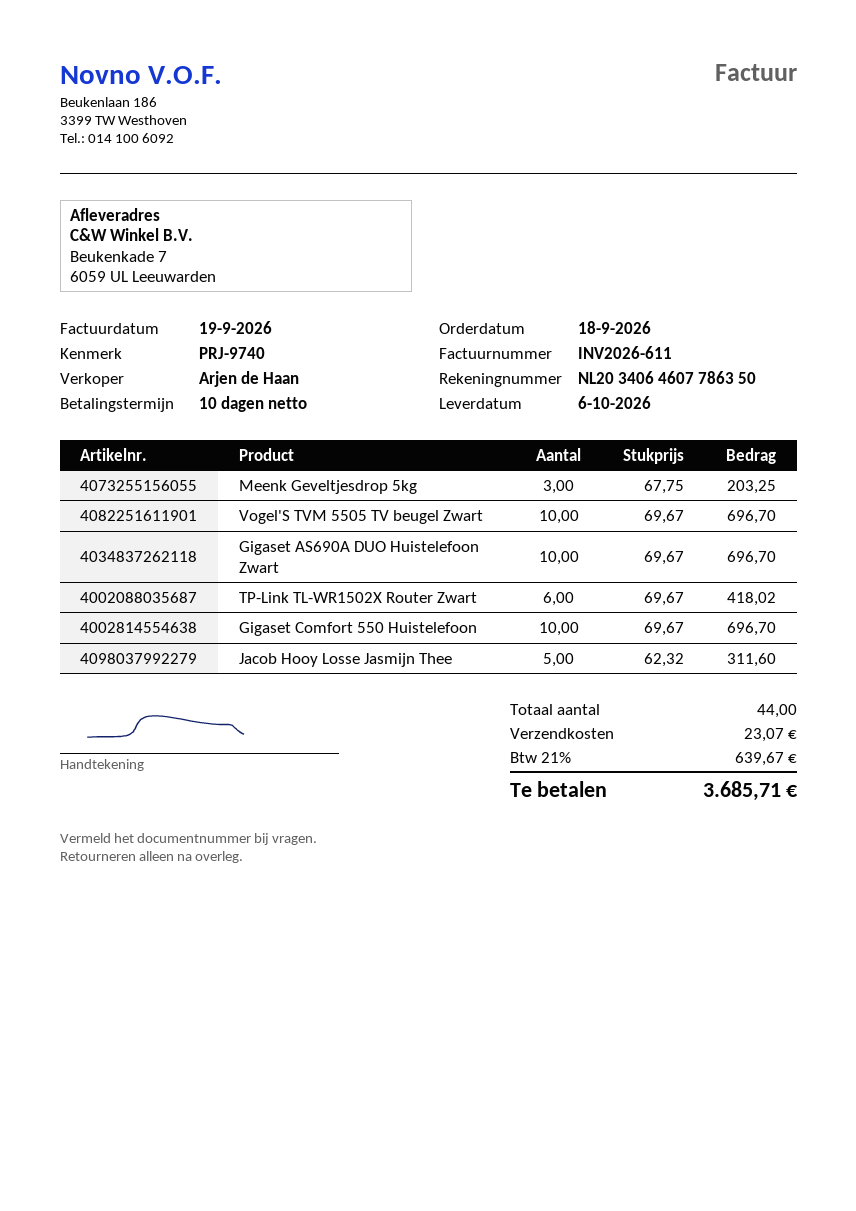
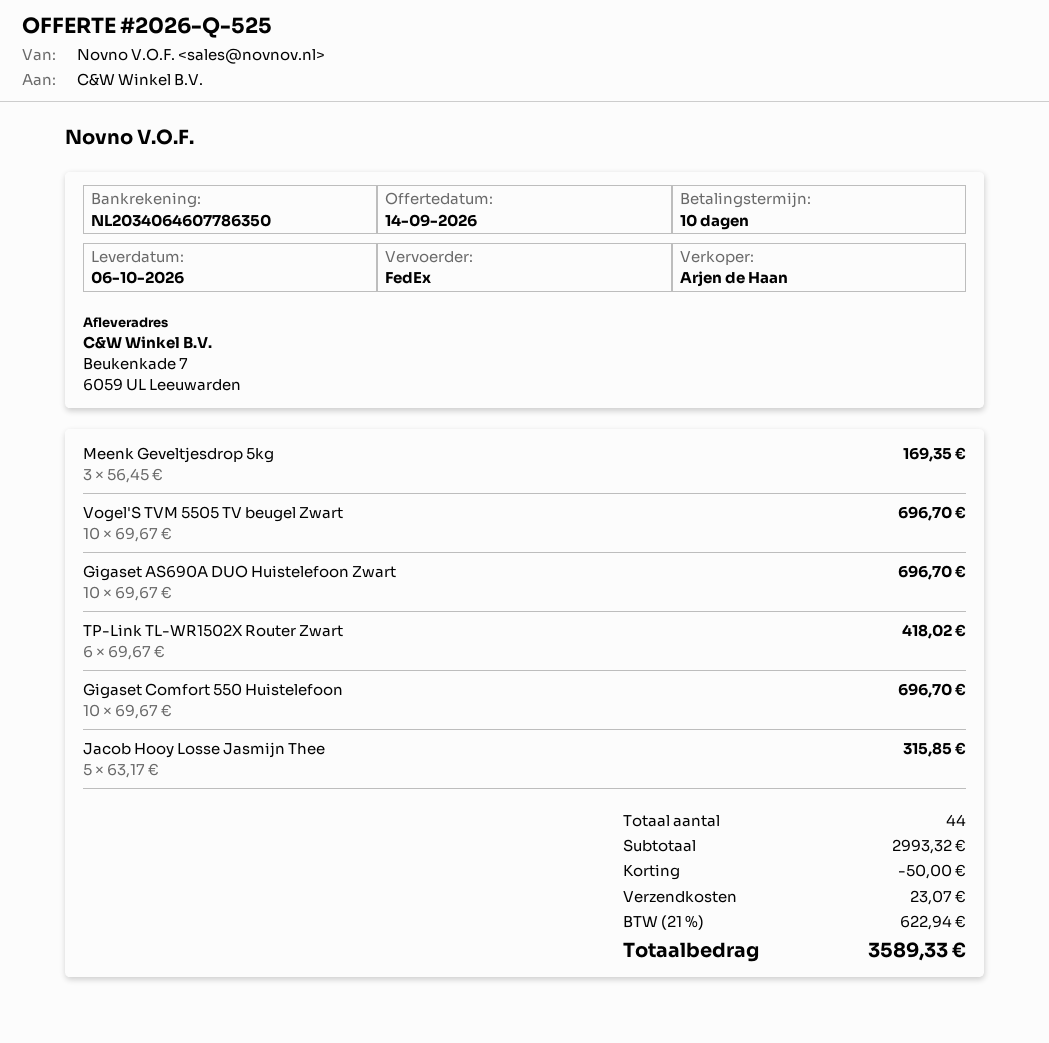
Meenk Geveltjesdrop 5kg: 3 x 67.75 = 203.25 -> 3 x 56.45 = 169.35
Jacob Hooy Losse Jasmijn Thee: 5 x 62.32 = 311.60 -> 5 x 63.17 = 315.85
discount: none -> 50.00
tax: 21% = 639.67 -> 21% = 622.94
total: 3685.71 -> 3589.33

